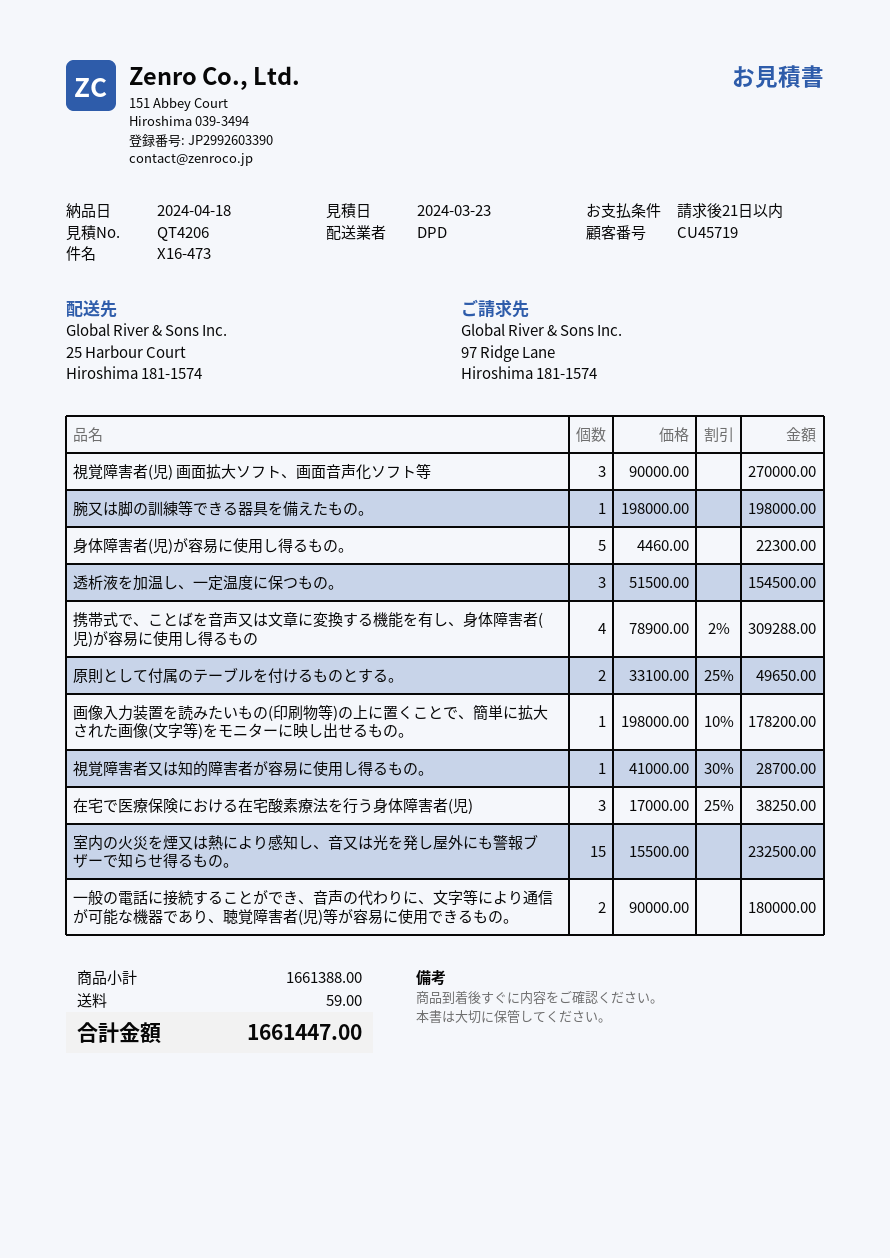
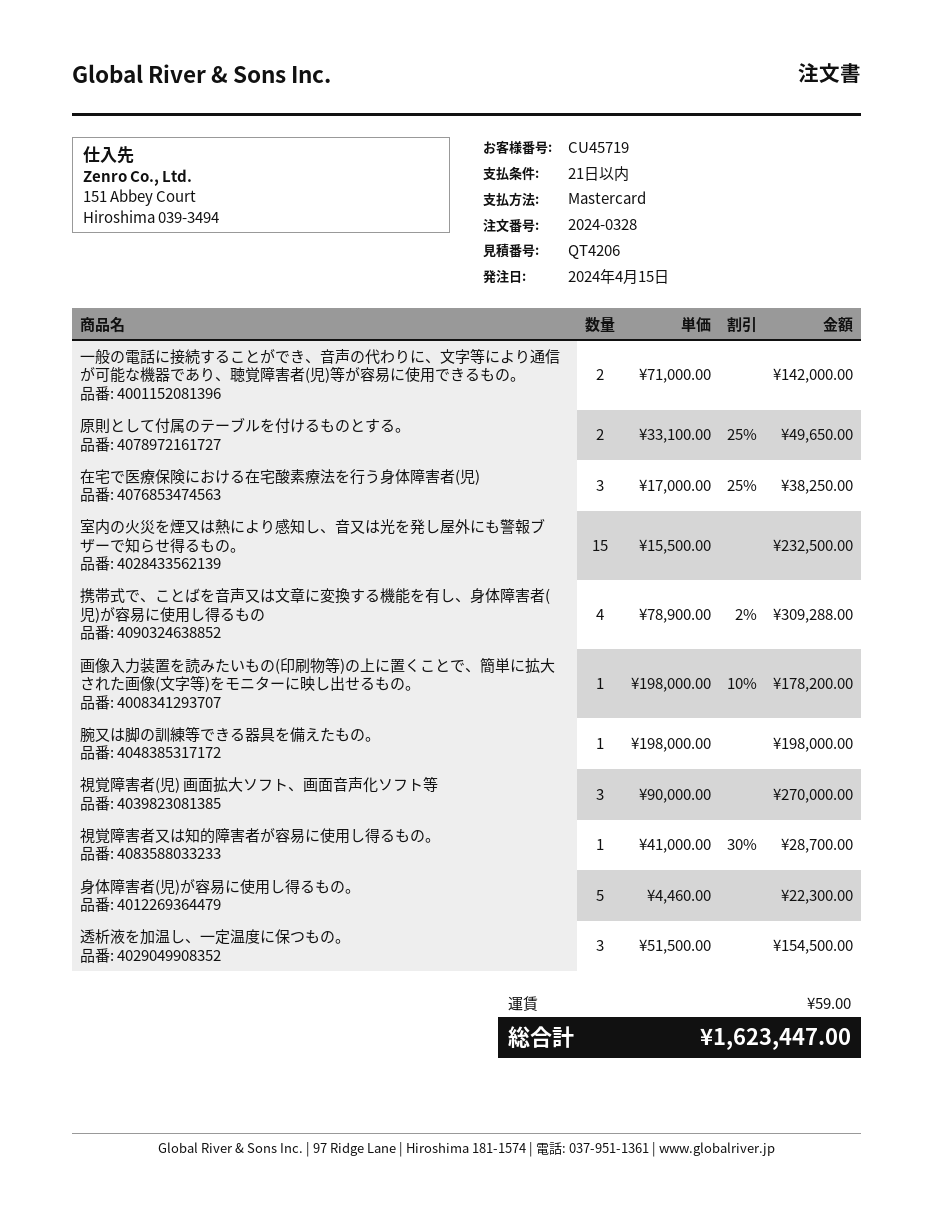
一般の電話に接続することができ、音声の代わりに、文字等により通信が可能な機器であり、聴覚障害者(児)等が容易に使用できるもの。: 2 x 90000.00 = 180000.00 -> 2 x 71000.00 = 142000.00
total: 1661447.00 -> 1623447.00

